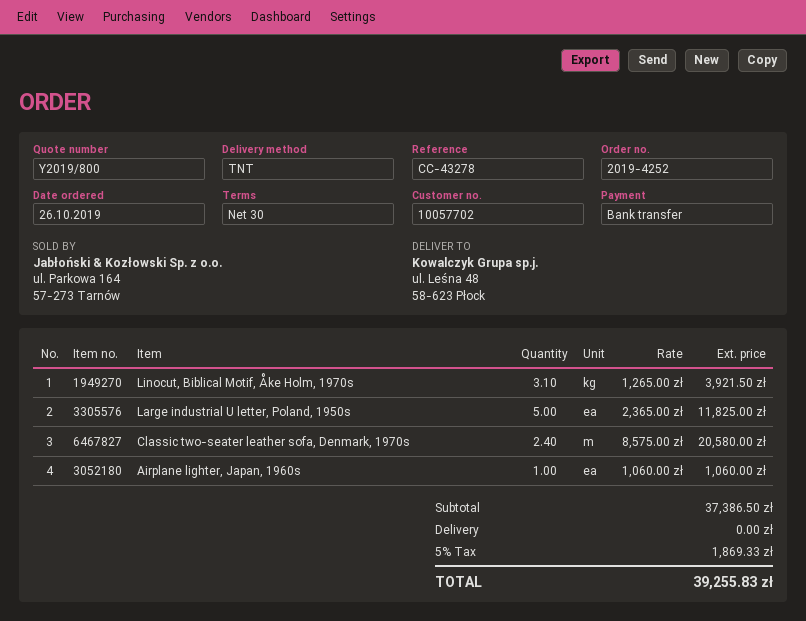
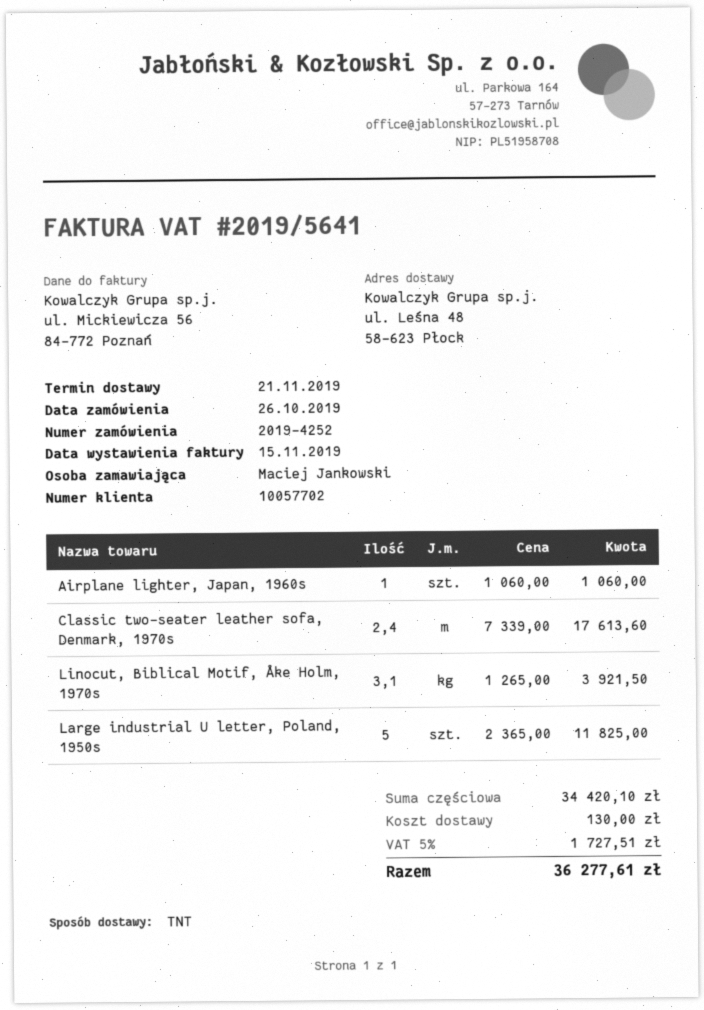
Classic two-seater leather sofa, Denmark, 1970s: 2.4 x 8575.00 = 20580.00 -> 2.4 x 7339.00 = 17613.60
subtotal: 37386.50 -> 34420.10
shipping: 0.00 -> 130.00
tax: 5% = 1869.33 -> 5% = 1727.51
total: 39255.83 -> 36277.61

